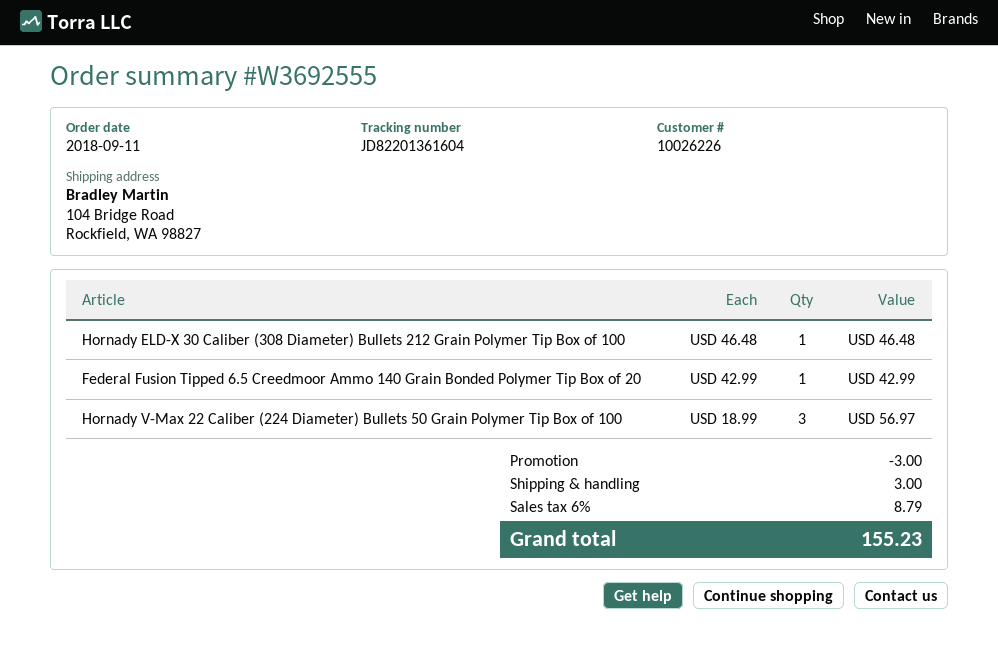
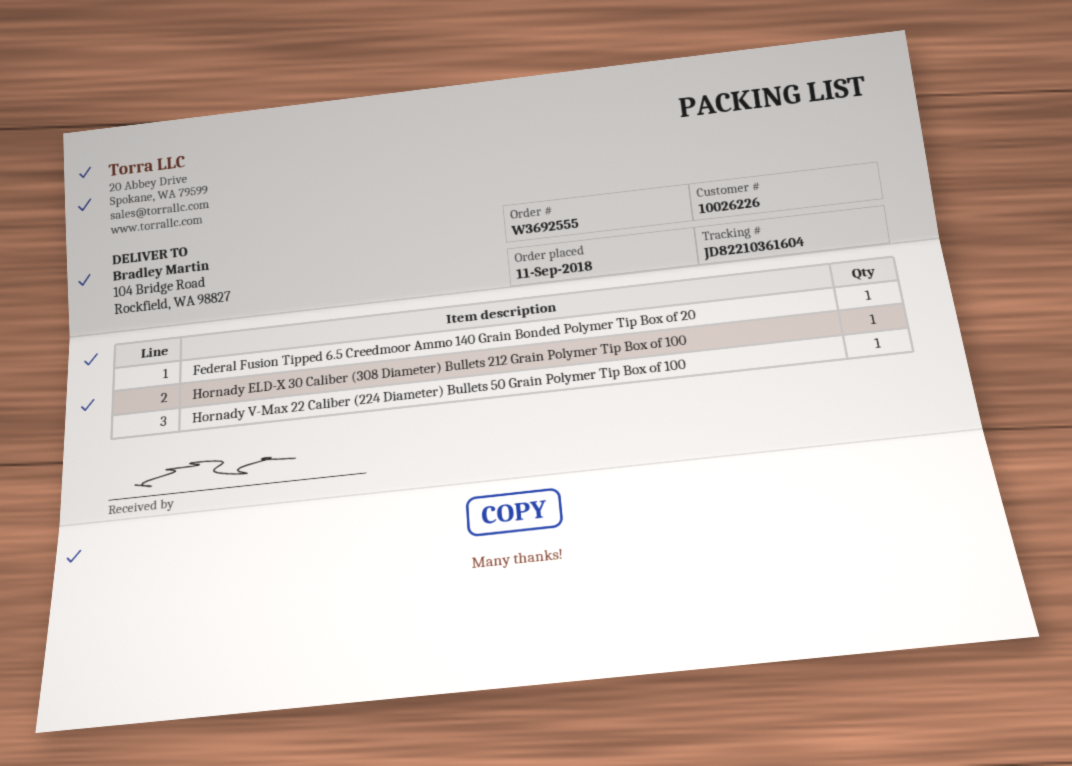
tracking number: JD82201361604 -> JD82210361604
Hornady V-Max 22 Caliber (224 Diameter) Bullets 50 Grain Polymer Tip Box of 100: 3 -> 1

